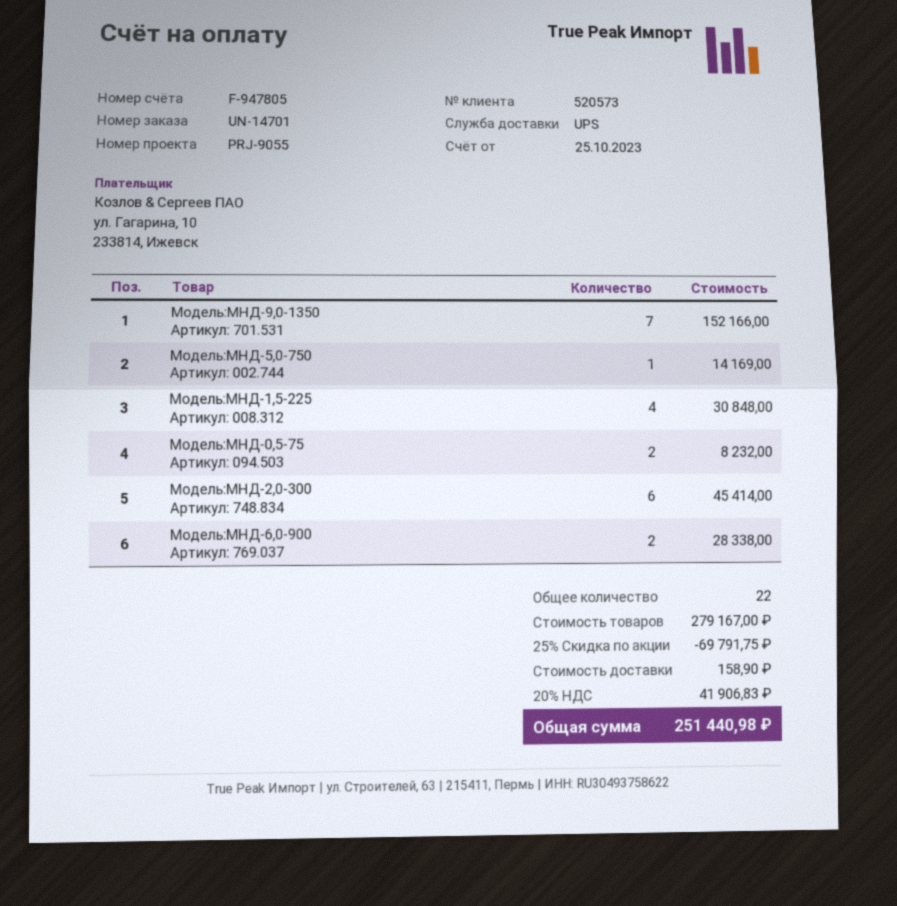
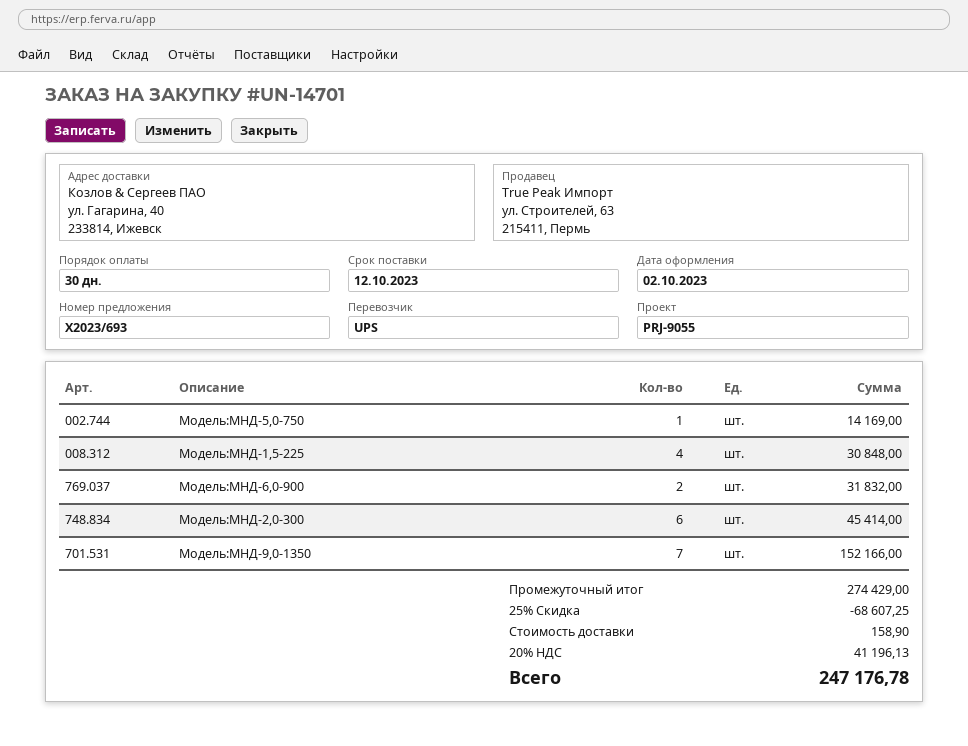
Модель:МНД-0,5-75: 2 for 8232.00 -> none
Модель:МНД-6,0-900: 2 for 28338.00 -> 2 for 31832.00
subtotal: 279167.00 -> 274429.00
discount: 25% = 69791.75 -> 25% = 68607.25
tax: 20% = 41906.83 -> 20% = 41196.13
total: 251440.98 -> 247176.78

